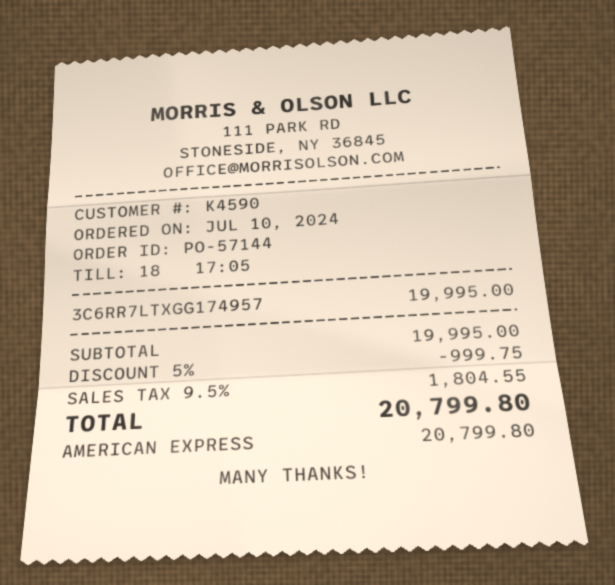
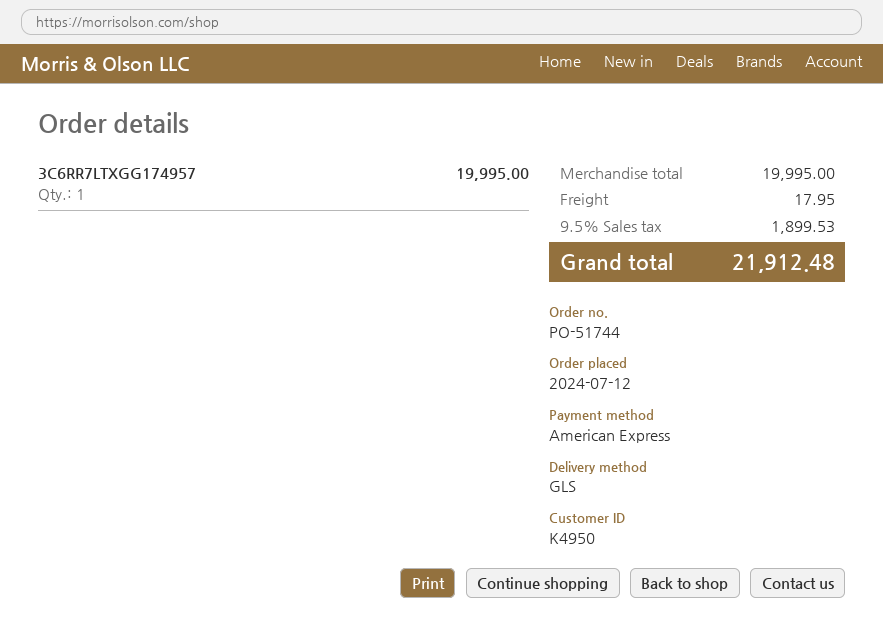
order number: PO-57144 -> PO-51744
order date: 2024-07-10 -> 2024-07-12
customer number: K4590 -> K4950
discount: 5% = 999.75 -> none
shipping: none -> 17.95
tax: 9.5% = 1804.55 -> 9.5% = 1899.53
total: 20799.80 -> 21912.48

